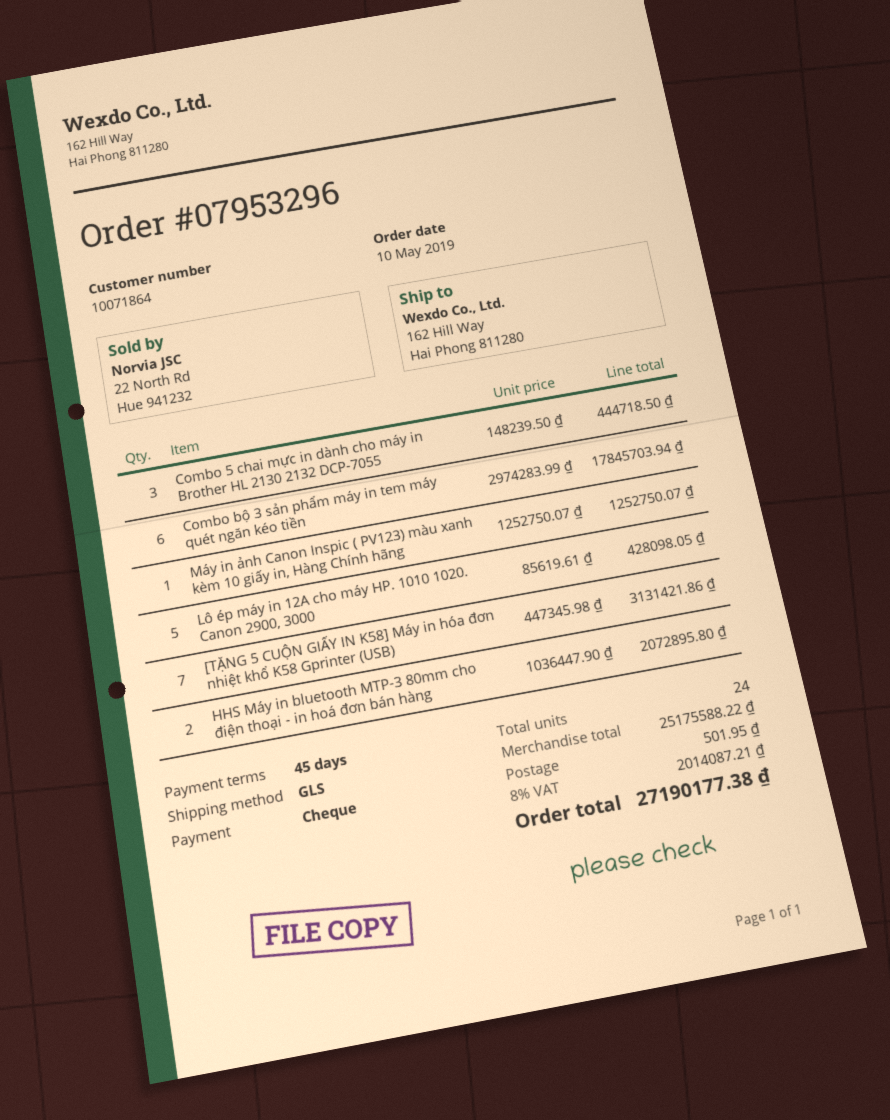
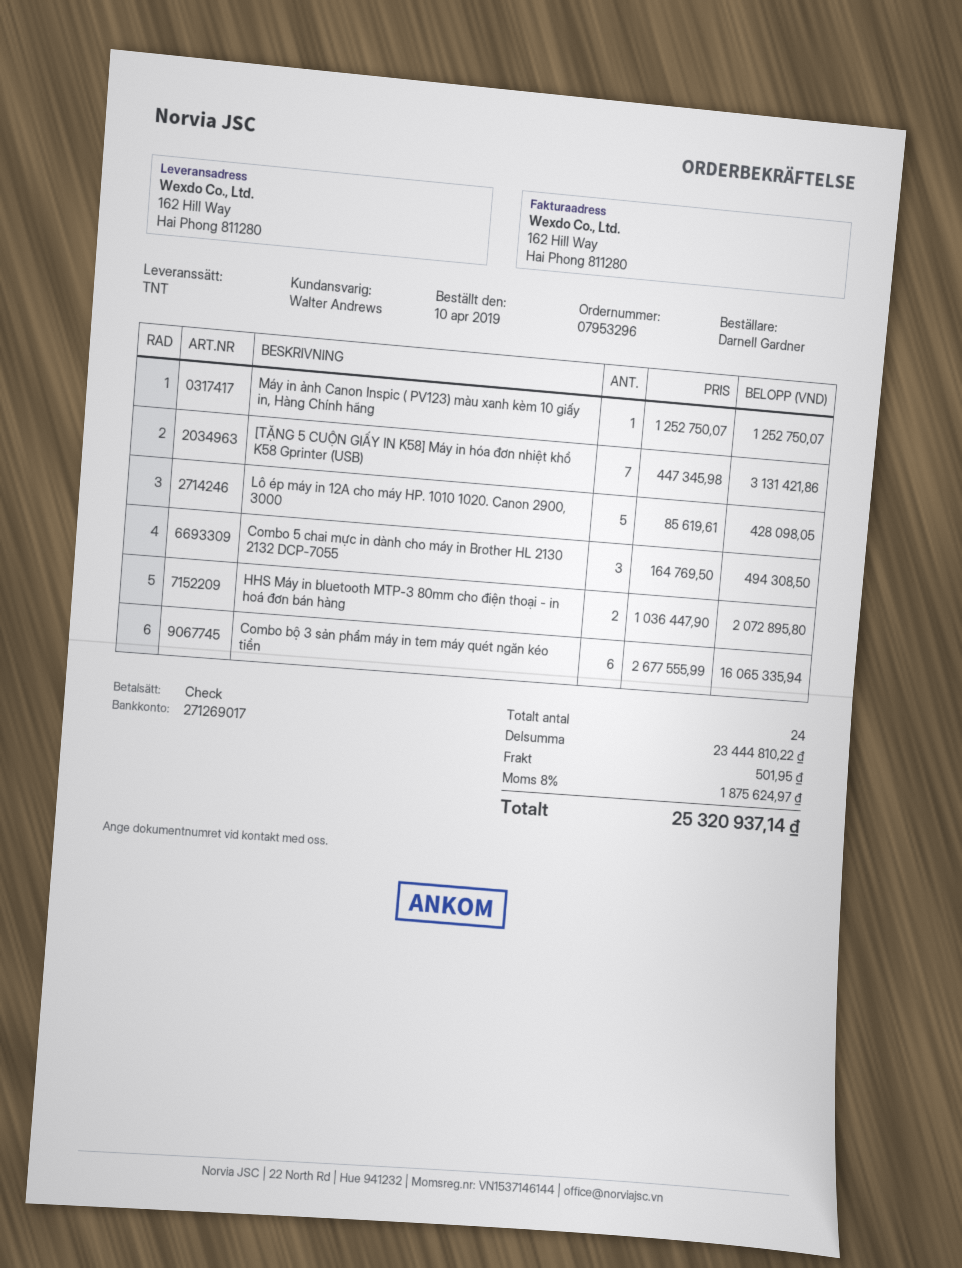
order date: 2019-05-10 -> 2019-04-10
shipping method: GLS -> TNT
Combo 5 chai mực in dành cho máy in Brother HL 2130 2132 DCP-7055: 3 x 148239.50 = 444718.50 -> 3 x 164769.50 = 494308.50
Combo bộ 3 sản phẩm máy in tem máy quét ngăn kéo tiền: 6 x 2974283.99 = 17845703.94 -> 6 x 2677555.99 = 16065335.94
subtotal: 25175588.22 -> 23444810.22
tax: 8% = 2014087.21 -> 8% = 1875624.97
total: 27190177.38 -> 25320937.14

